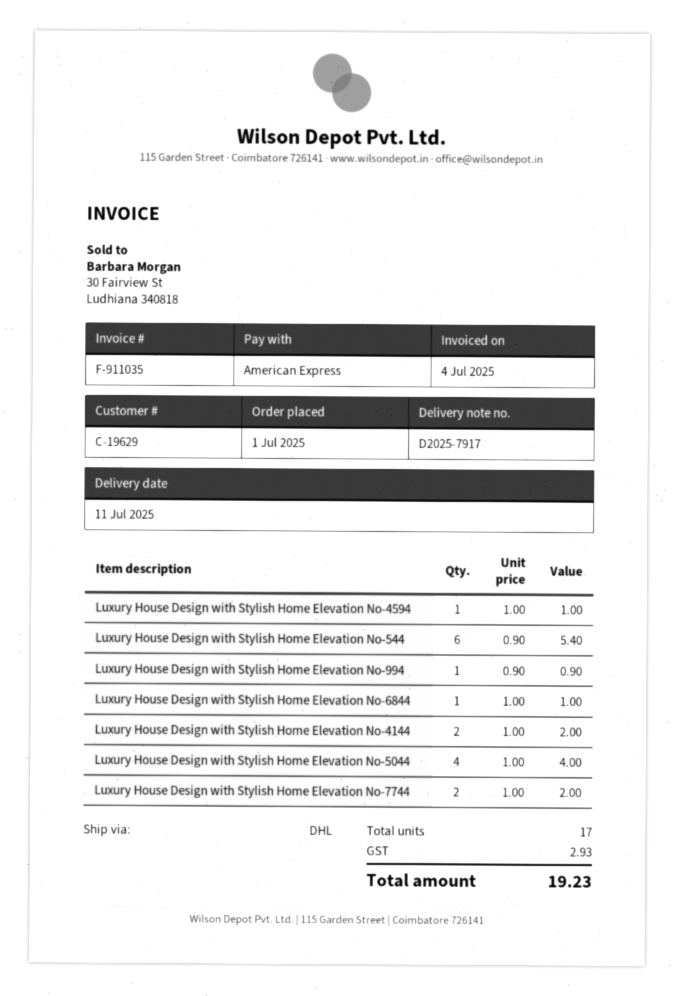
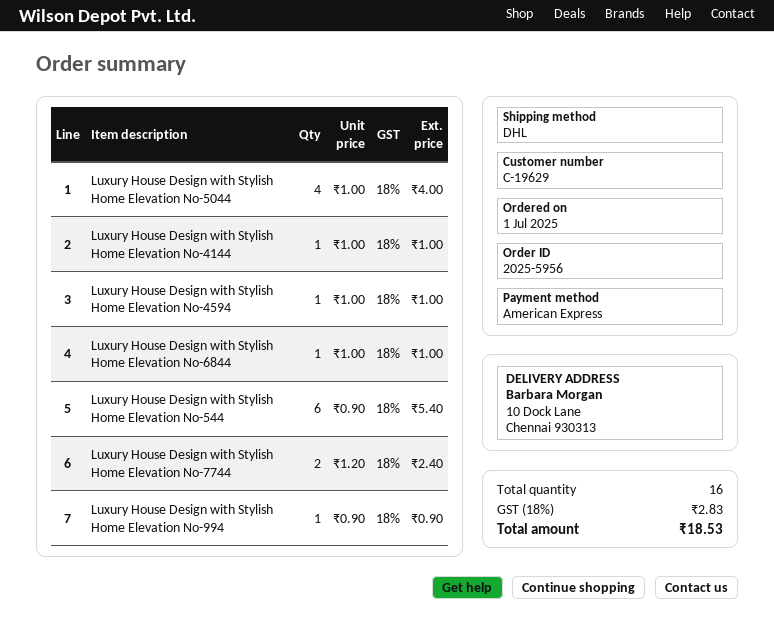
Luxury House Design with Stylish Home Elevation No-4144: 2 x 1.00 = 2.00 -> 1 x 1.00 = 1.00
Luxury House Design with Stylish Home Elevation No-7744: 2 x 1.00 = 2.00 -> 2 x 1.20 = 2.40
total quantity: 17 -> 16
tax: 2.93 -> 2.83
total: 19.23 -> 18.53

